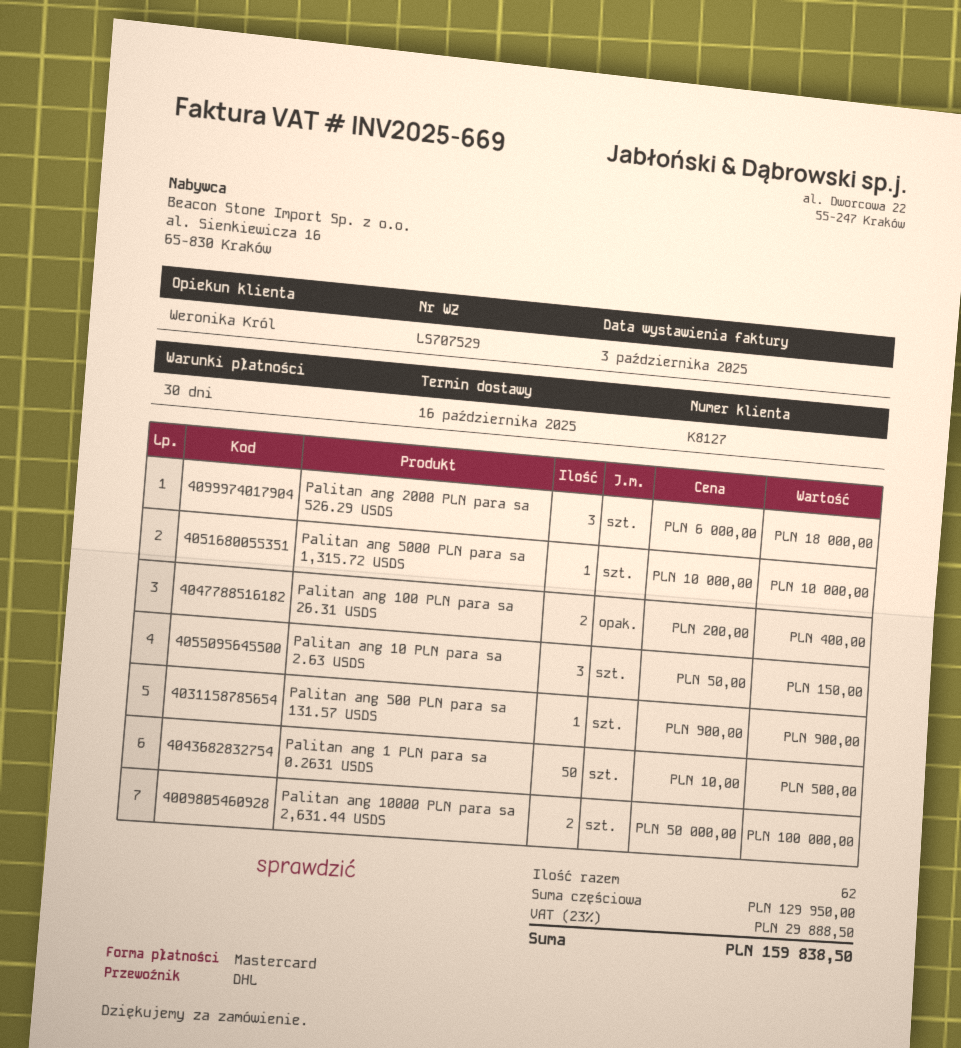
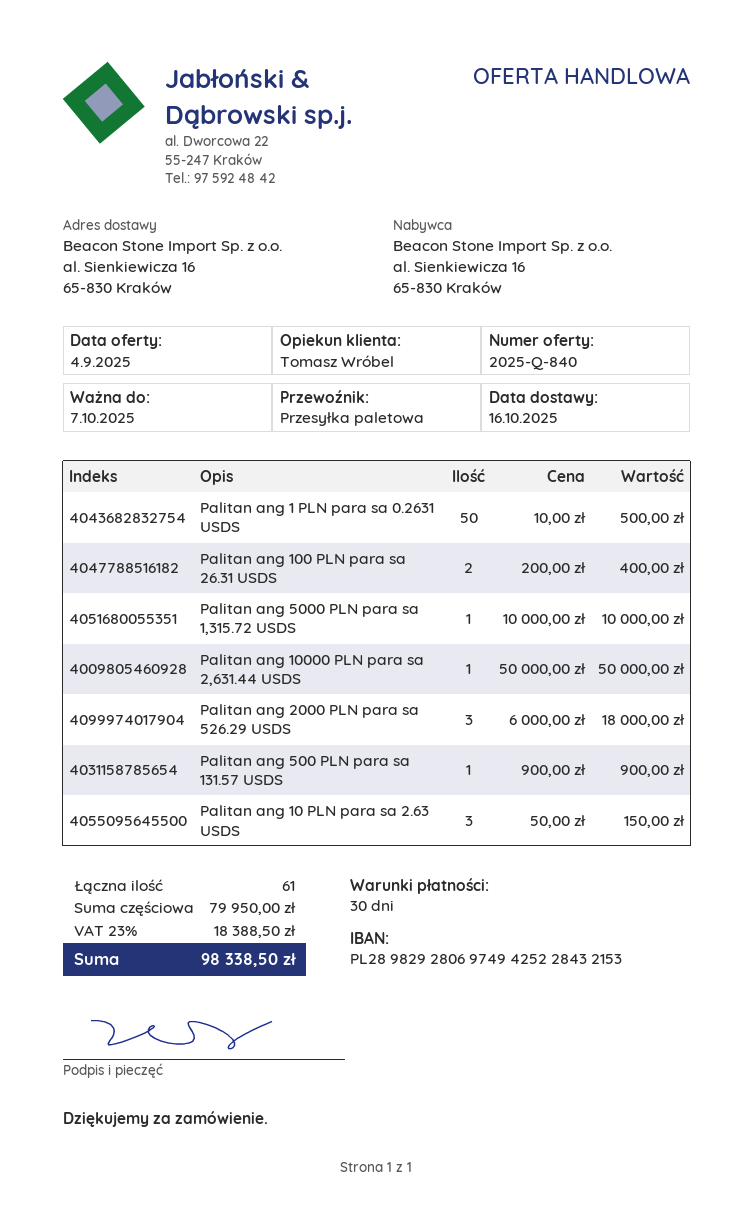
sales rep: Weronika Król -> Tomasz Wróbel
shipping method: DHL -> pallet freight
Palitan ang 10000 PLN para sa 2,631.44 USDS: 2 x 50000.00 = 100000.00 -> 1 x 50000.00 = 50000.00
total quantity: 62 -> 61
subtotal: 129950.00 -> 79950.00
tax: 23% = 29888.50 -> 23% = 18388.50
total: 159838.50 -> 98338.50

